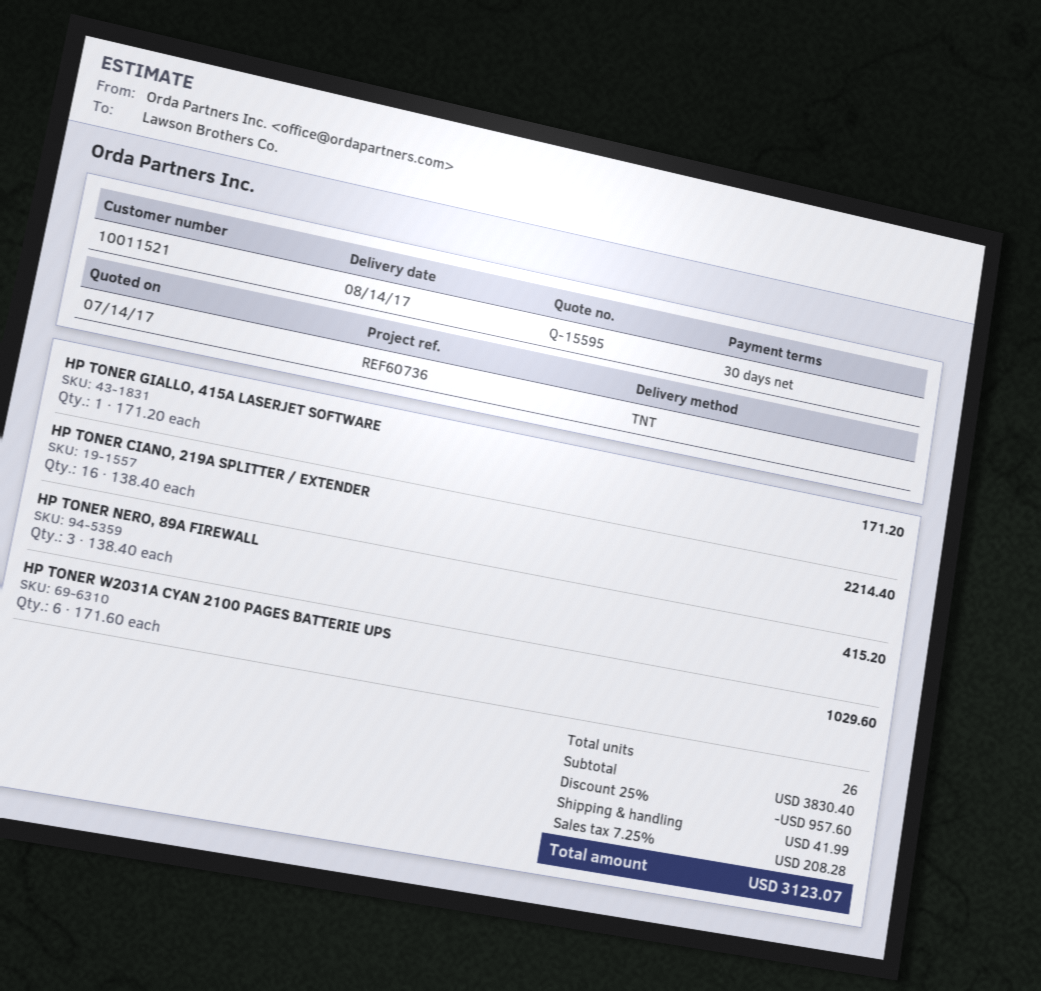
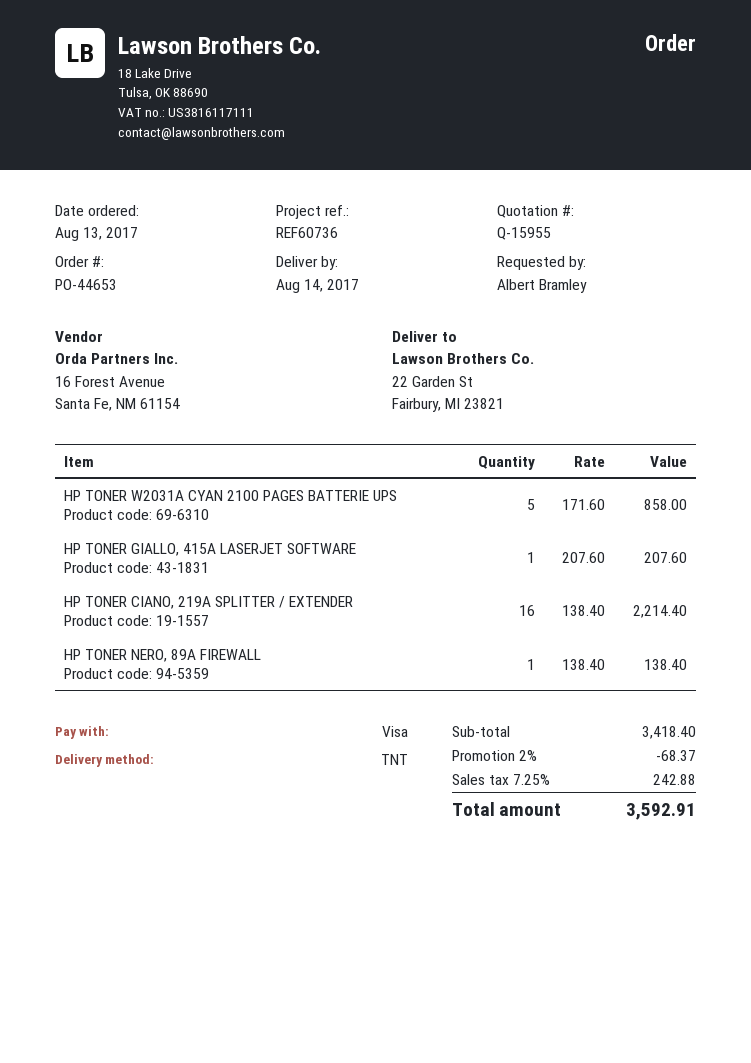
quote number: Q-15595 -> Q-15955
HP TONER GIALLO, 415A LASERJET SOFTWARE: 1 x 171.20 = 171.20 -> 1 x 207.60 = 207.60
HP TONER NERO, 89A FIREWALL: 3 x 138.40 = 415.20 -> 1 x 138.40 = 138.40
HP TONER W2031A CYAN 2100 PAGES BATTERIE UPS: 6 x 171.60 = 1029.60 -> 5 x 171.60 = 858.00
subtotal: 3830.40 -> 3418.40
discount: 25% = 957.60 -> 2% = 68.37
shipping: 41.99 -> none
tax: 7.25% = 208.28 -> 7.25% = 242.88
total: 3123.07 -> 3592.91

